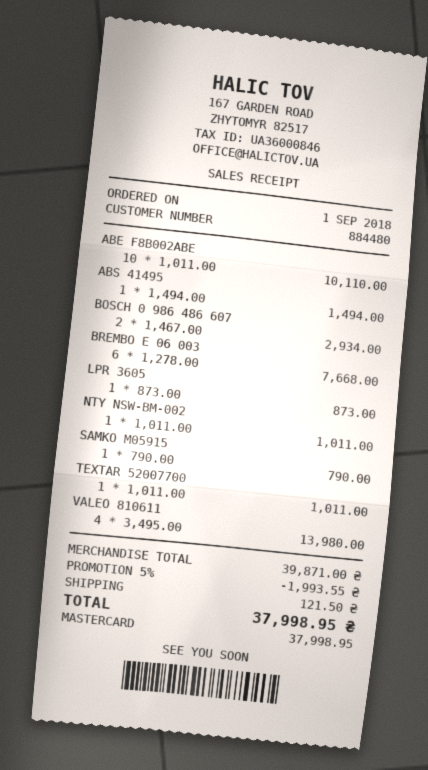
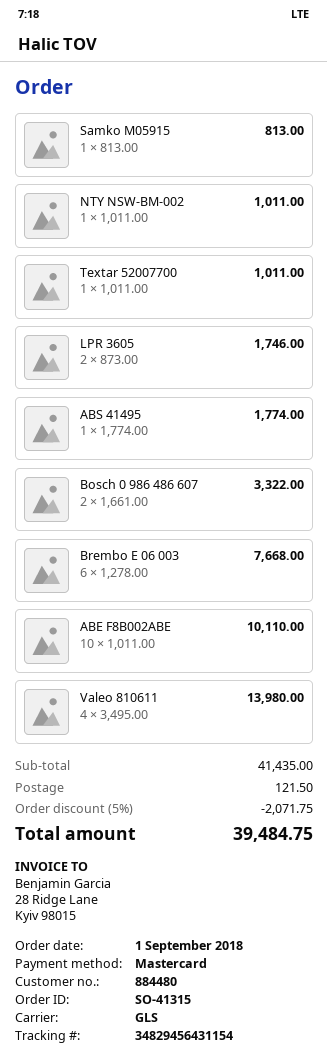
ABS 41495: 1 x 1494.00 = 1494.00 -> 1 x 1774.00 = 1774.00
BOSCH 0 986 486 607: 2 x 1467.00 = 2934.00 -> 2 x 1661.00 = 3322.00
LPR 3605: 1 x 873.00 = 873.00 -> 2 x 873.00 = 1746.00
SAMKO M05915: 1 x 790.00 = 790.00 -> 1 x 813.00 = 813.00
subtotal: 39871.00 -> 41435.00
discount: 5% = 1993.55 -> 5% = 2071.75
total: 37998.95 -> 39484.75

